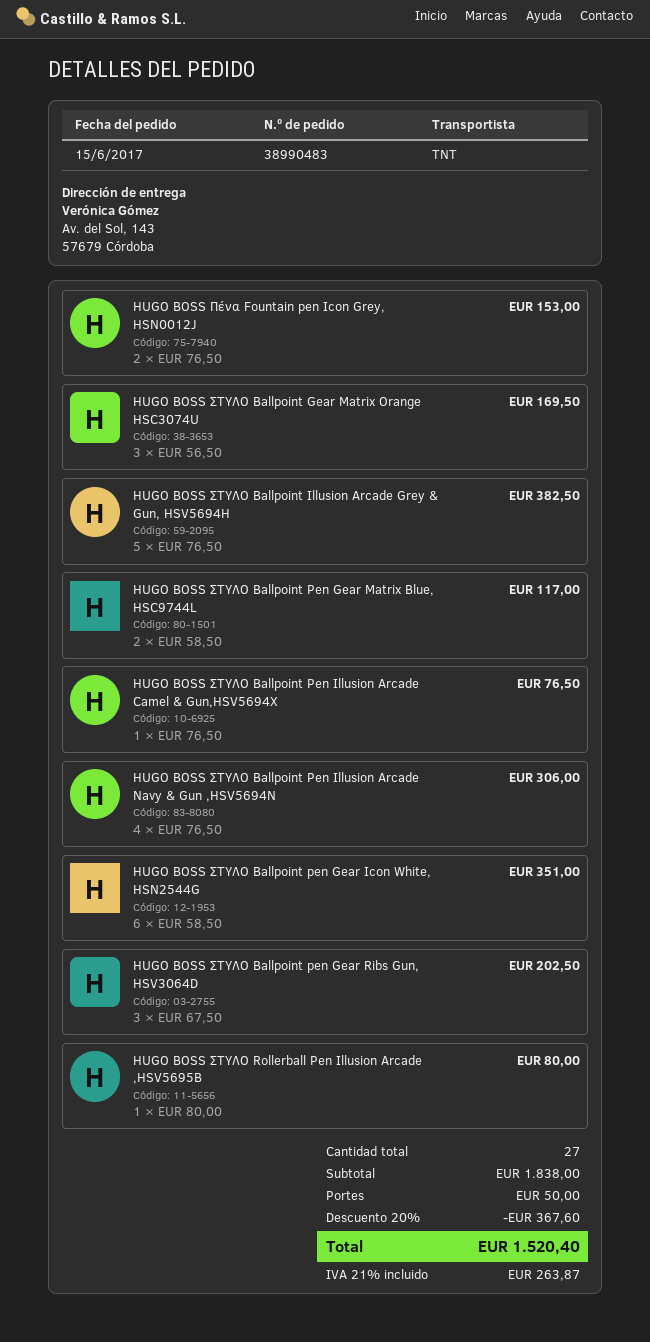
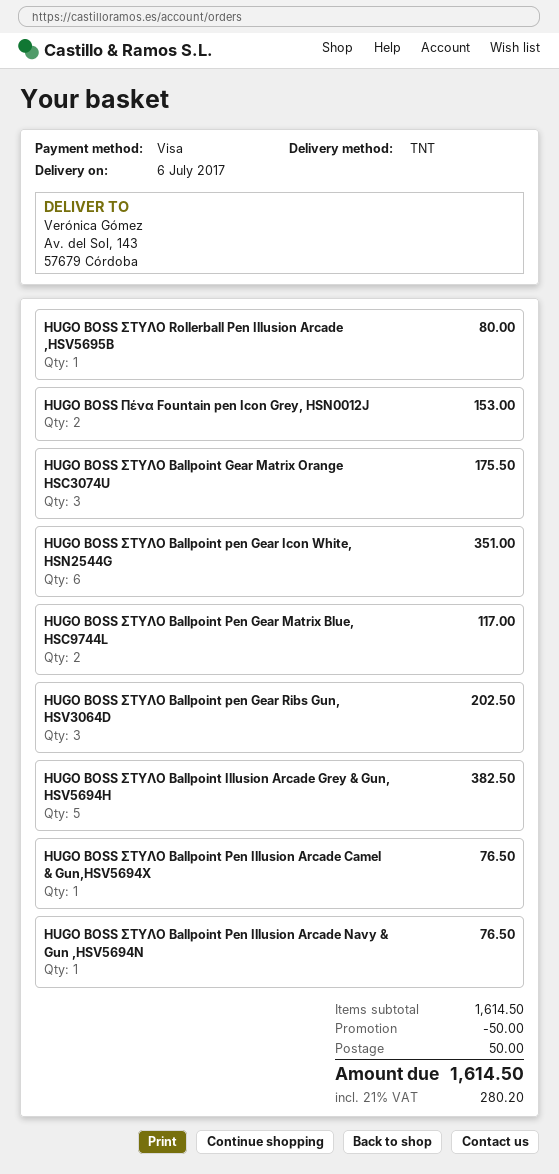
HUGO BOSS ΣΤΥΛΟ Ballpoint Gear Matrix Orange HSC3074U: 3 for 169.50 -> 3 for 175.50
HUGO BOSS ΣΤΥΛΟ Ballpoint Pen Illusion Arcade Navy & Gun ,HSV5694N: 4 for 306.00 -> 1 for 76.50
subtotal: 1838.00 -> 1614.50
discount: 367.60 -> 50.00
tax: 21% = 263.87 -> 21% = 280.20
total: 1520.40 -> 1614.50

